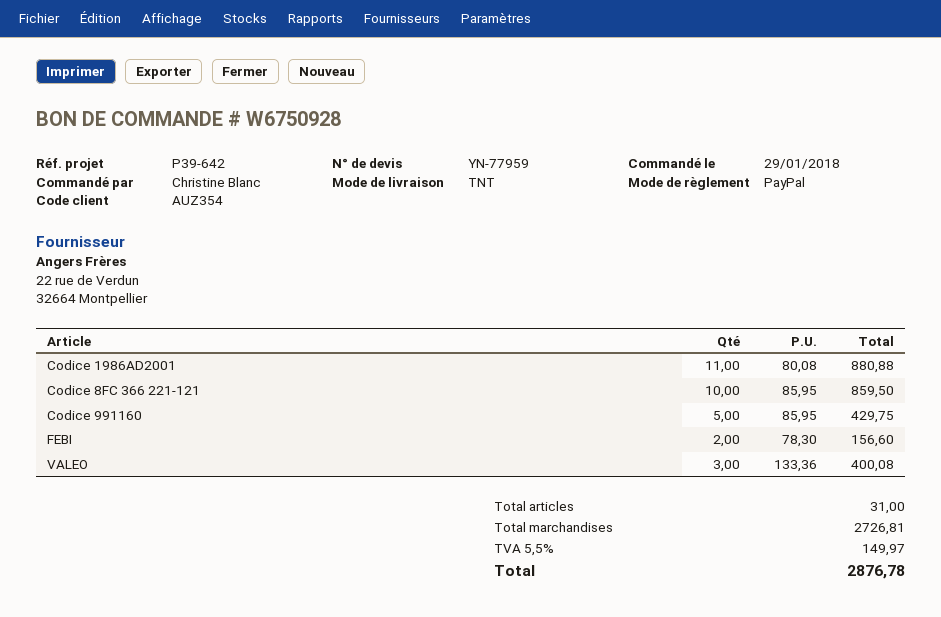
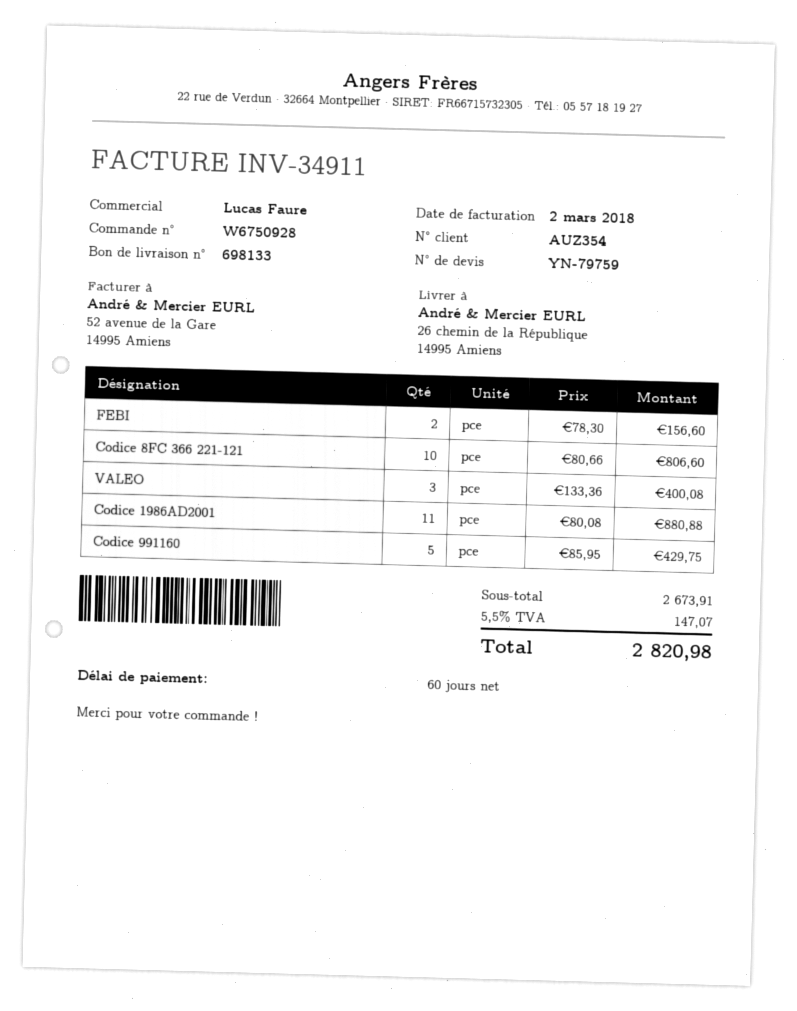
quote number: YN-77959 -> YN-79759
Codice 8FC 366 221-121: 10 x 85.95 = 859.50 -> 10 x 80.66 = 806.60
subtotal: 2726.81 -> 2673.91
tax: 5.5% = 149.97 -> 5.5% = 147.07
total: 2876.78 -> 2820.98

